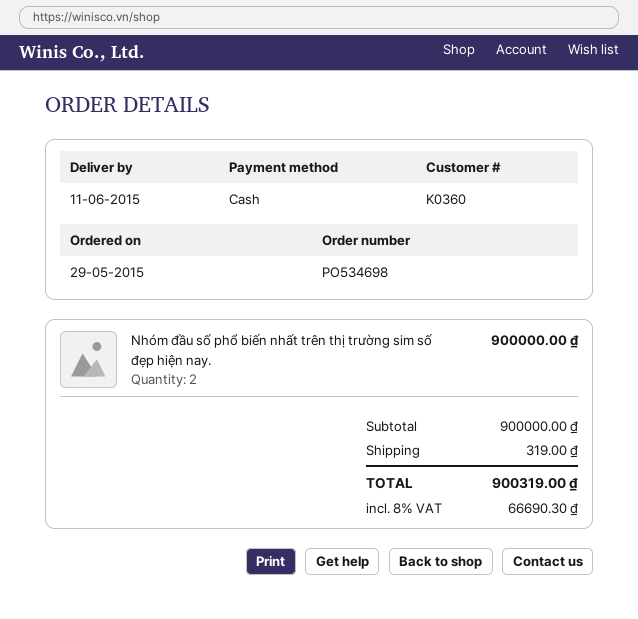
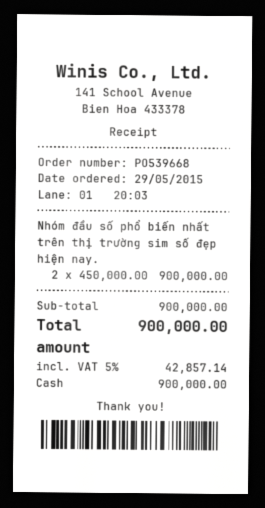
order number: PO534698 -> PO539668
shipping: 319.00 -> none
tax: 8% = 66690.30 -> 5% = 42857.14
total: 900319.00 -> 900000.00

